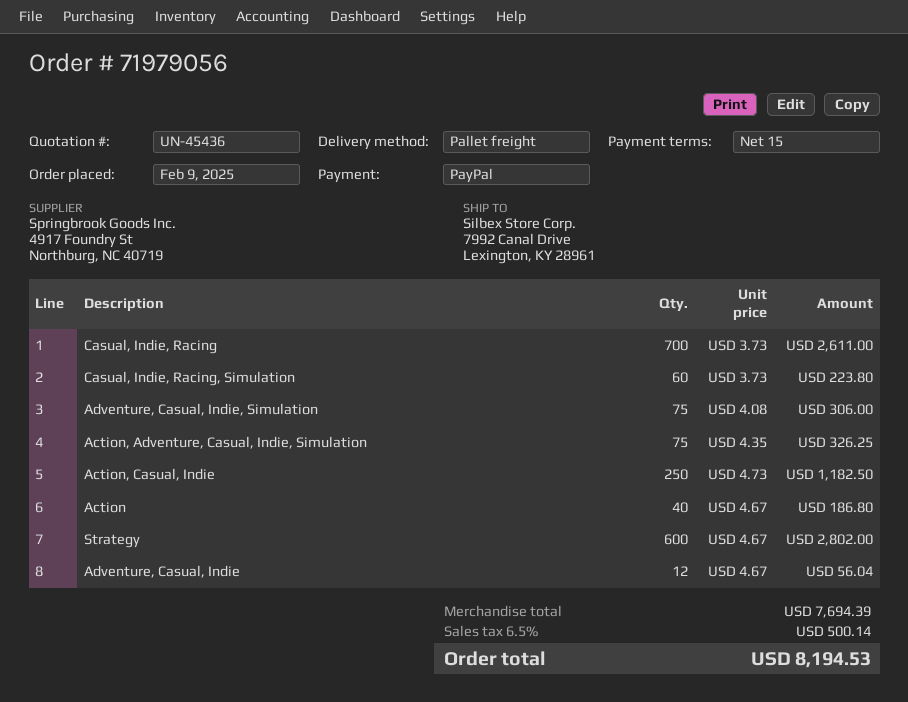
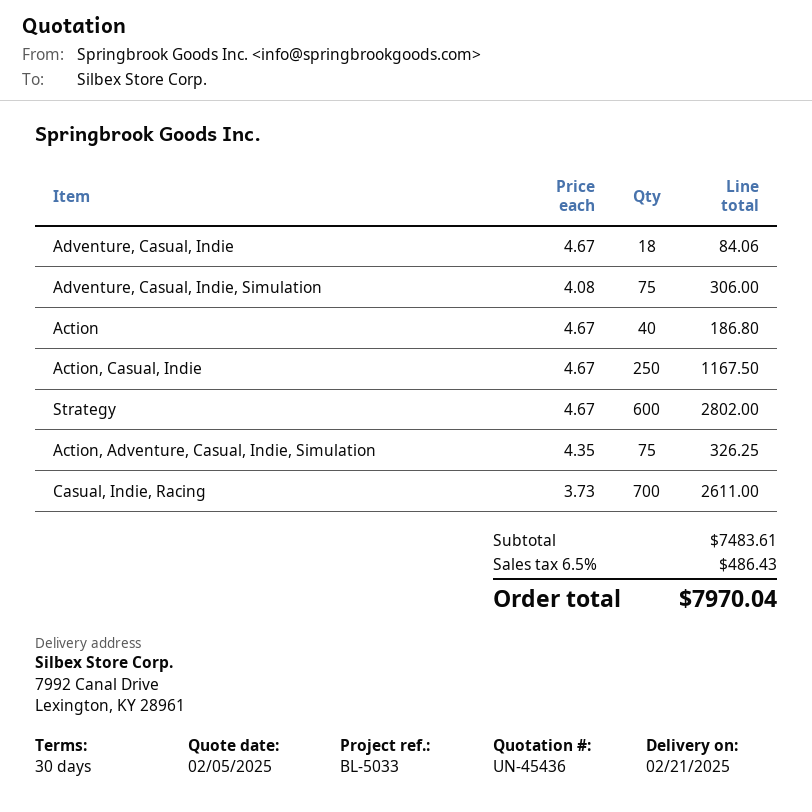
payment terms: 15 days -> 30 days
Casual, Indie, Racing, Simulation: 60 x 3.73 = 223.80 -> none
Action, Casual, Indie: 250 x 4.73 = 1182.50 -> 250 x 4.67 = 1167.50
Adventure, Casual, Indie: 12 x 4.67 = 56.04 -> 18 x 4.67 = 84.06
subtotal: 7694.39 -> 7483.61
tax: 6.5% = 500.14 -> 6.5% = 486.43
total: 8194.53 -> 7970.04

